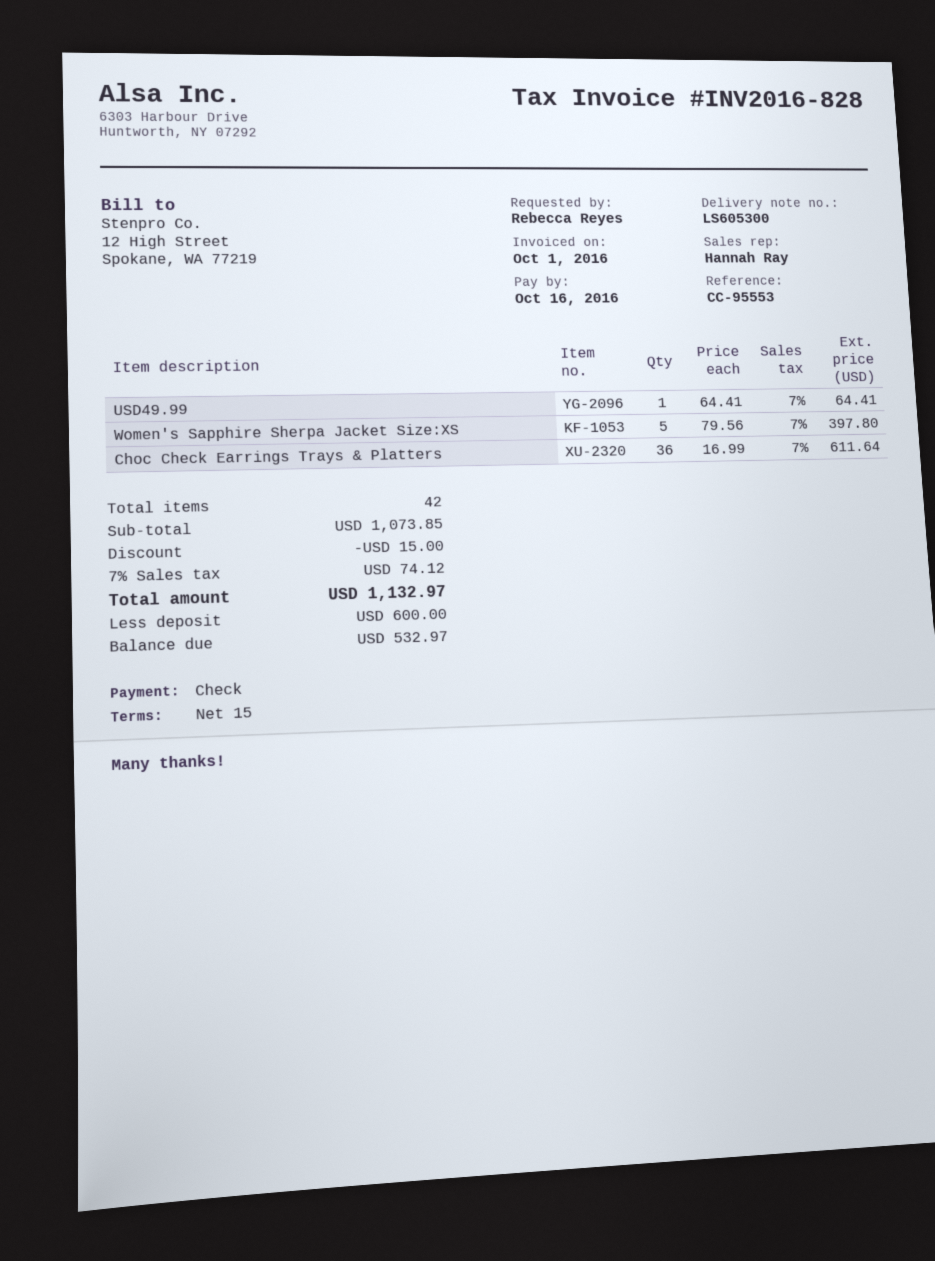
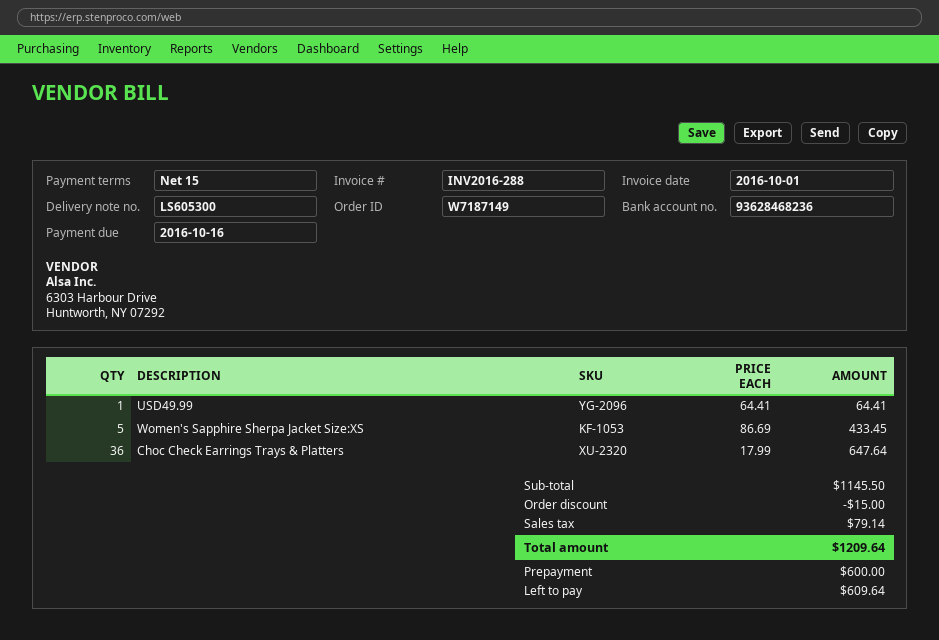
invoice number: INV2016-828 -> INV2016-288
Women's Sapphire Sherpa Jacket Size:XS: 5 x 79.56 = 397.80 -> 5 x 86.69 = 433.45
Choc Check Earrings Trays & Platters: 36 x 16.99 = 611.64 -> 36 x 17.99 = 647.64
subtotal: 1073.85 -> 1145.50
tax: 74.12 -> 79.14
total: 1132.97 -> 1209.64
balance: 532.97 -> 609.64

